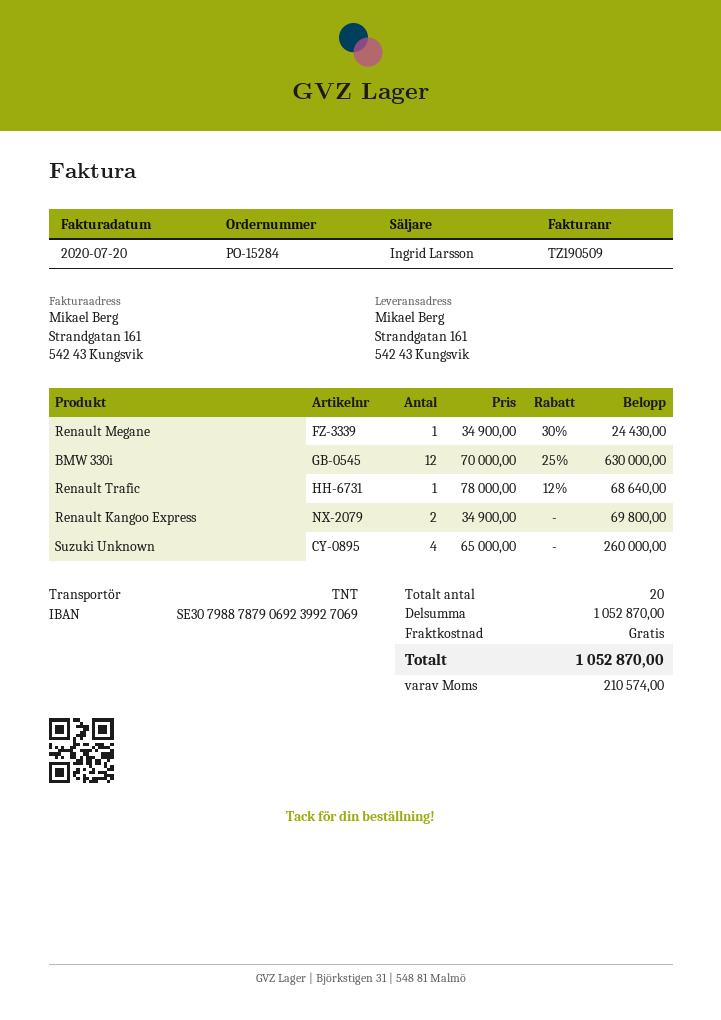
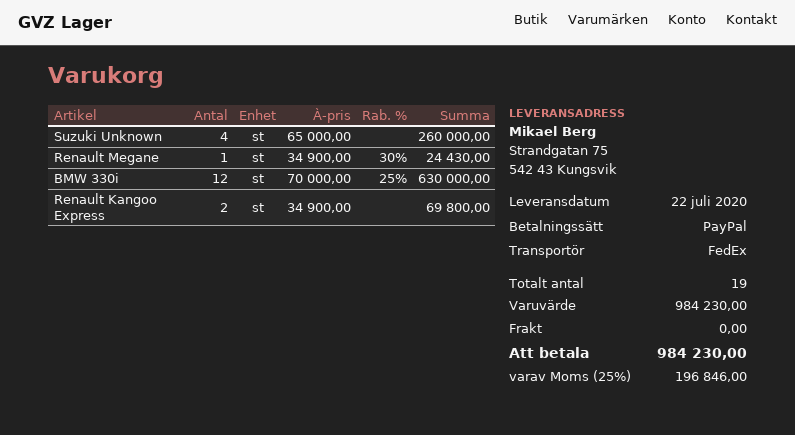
shipping method: TNT -> FedEx
ship to: Strandgatan 161, 542 43 Kungsvik -> Strandgatan 75, 542 43 Kungsvik
Renault Trafic: 1 x 78000.00 - 12% = 68640.00 -> none
total quantity: 20 -> 19
subtotal: 1052870.00 -> 984230.00
tax: 210574.00 -> 196846.00
total: 1052870.00 -> 984230.00

